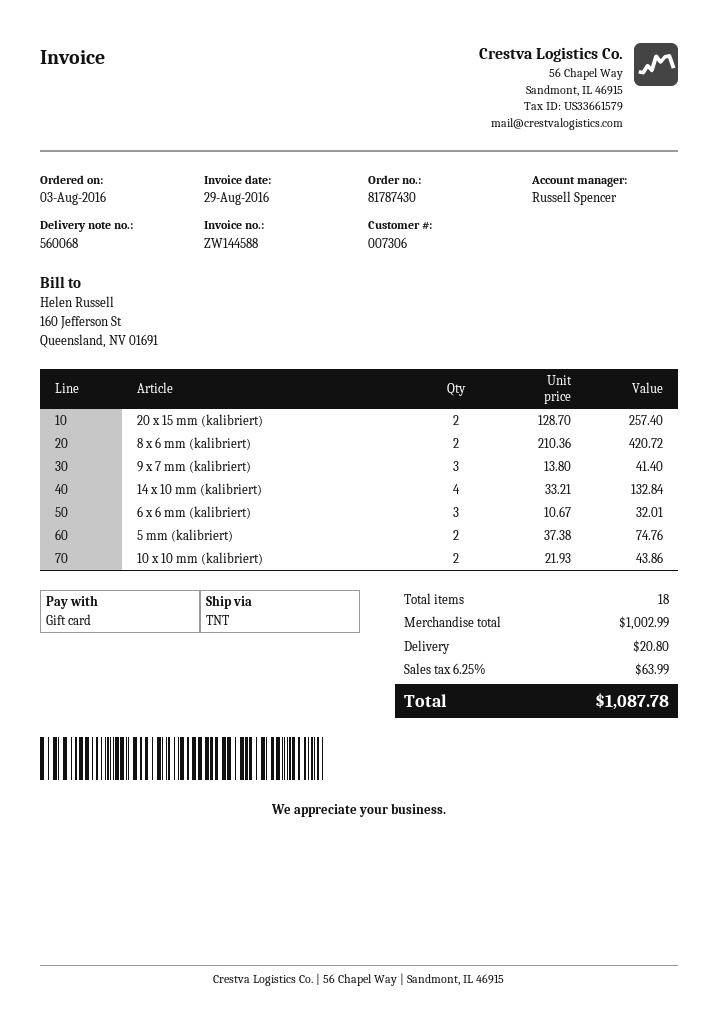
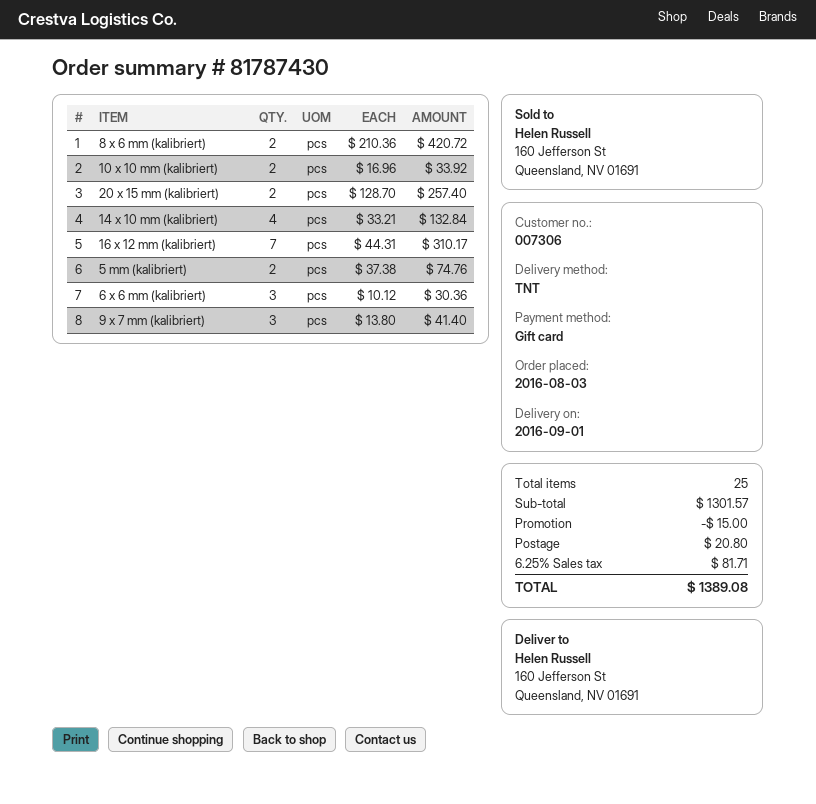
6 x 6 mm (kalibriert): 3 x 10.67 = 32.01 -> 3 x 10.12 = 30.36
10 x 10 mm (kalibriert): 2 x 21.93 = 43.86 -> 2 x 16.96 = 33.92
16 x 12 mm (kalibriert): none -> 7 x 44.31 = 310.17
total quantity: 18 -> 25
subtotal: 1002.99 -> 1301.57
discount: none -> 15.00
tax: 6.25% = 63.99 -> 6.25% = 81.71
total: 1087.78 -> 1389.08

